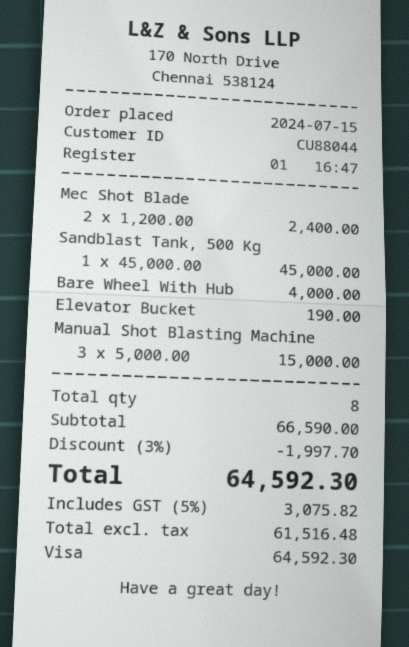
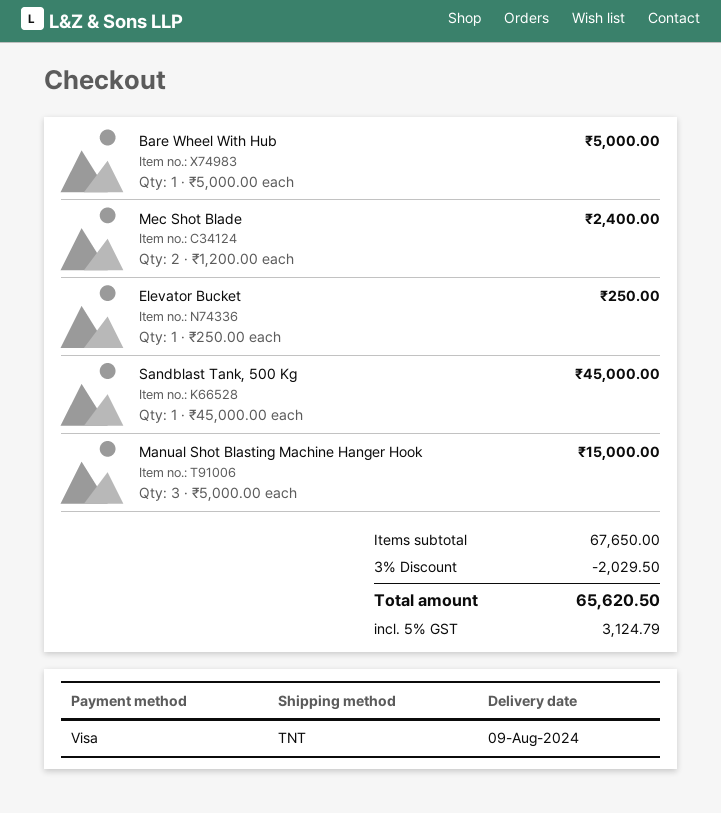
Bare Wheel With Hub: 1 x 4000.00 = 4000.00 -> 1 x 5000.00 = 5000.00
Elevator Bucket: 1 x 190.00 = 190.00 -> 1 x 250.00 = 250.00
subtotal: 66590.00 -> 67650.00
discount: 3% = 1997.70 -> 3% = 2029.50
tax: 5% = 3075.82 -> 5% = 3124.79
total: 64592.30 -> 65620.50

